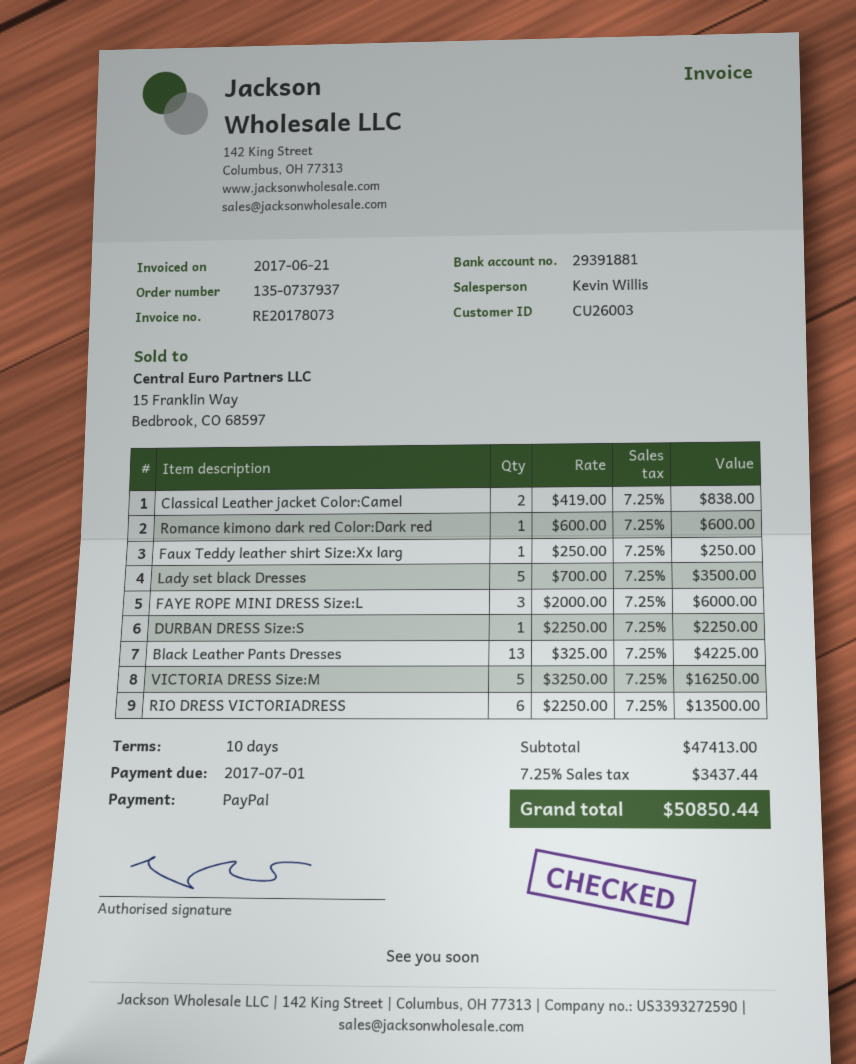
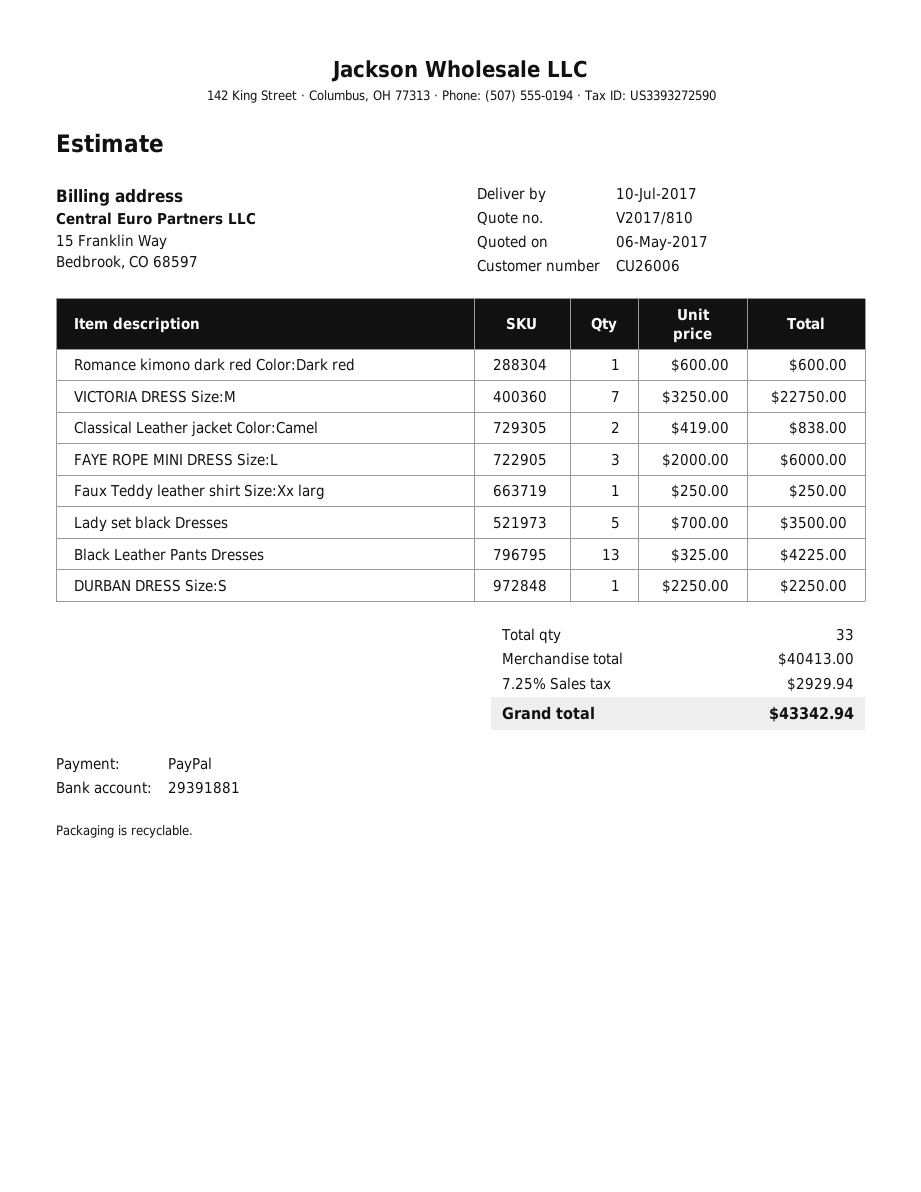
customer number: CU26003 -> CU26006
VICTORIA DRESS Size:M: 5 x 3250.00 = 16250.00 -> 7 x 3250.00 = 22750.00
RIO DRESS VICTORIADRESS: 6 x 2250.00 = 13500.00 -> none
subtotal: 47413.00 -> 40413.00
tax: 7.25% = 3437.44 -> 7.25% = 2929.94
total: 50850.44 -> 43342.94

